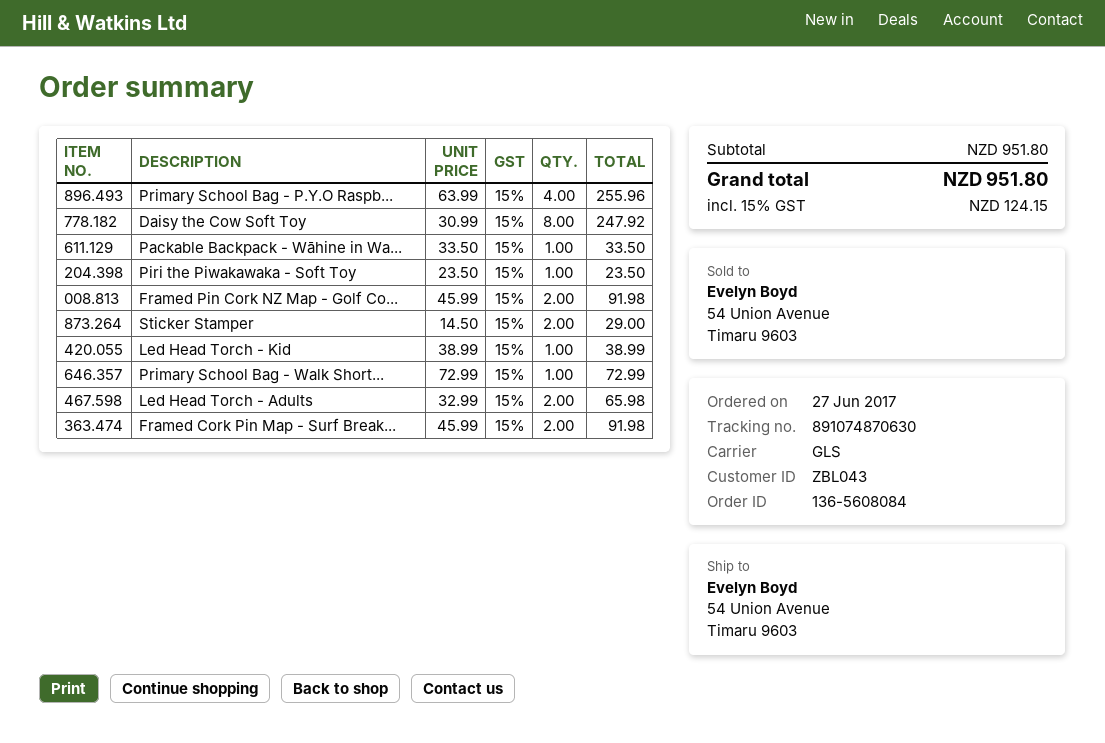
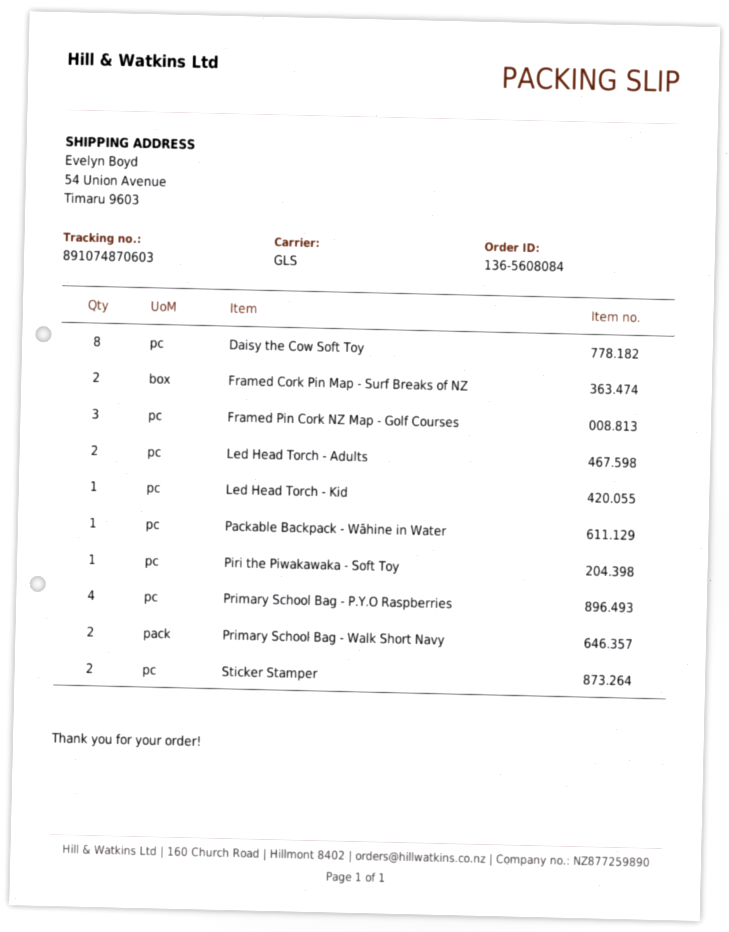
tracking number: 891074870630 -> 891074870603
Framed Pin Cork NZ Map - Golf Co...: 2 -> 3
Primary School Bag - Walk Short...: 1 -> 2

